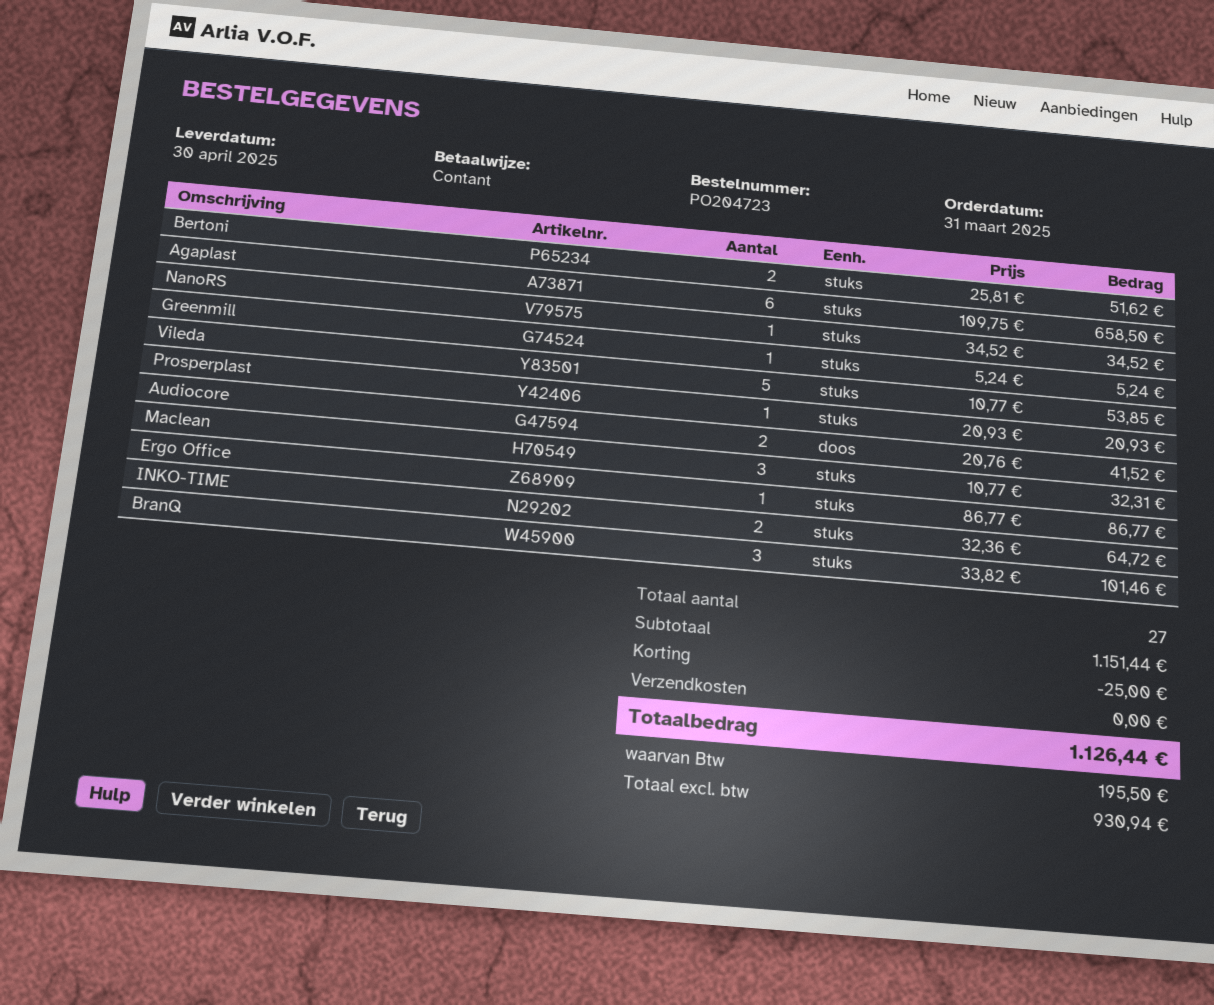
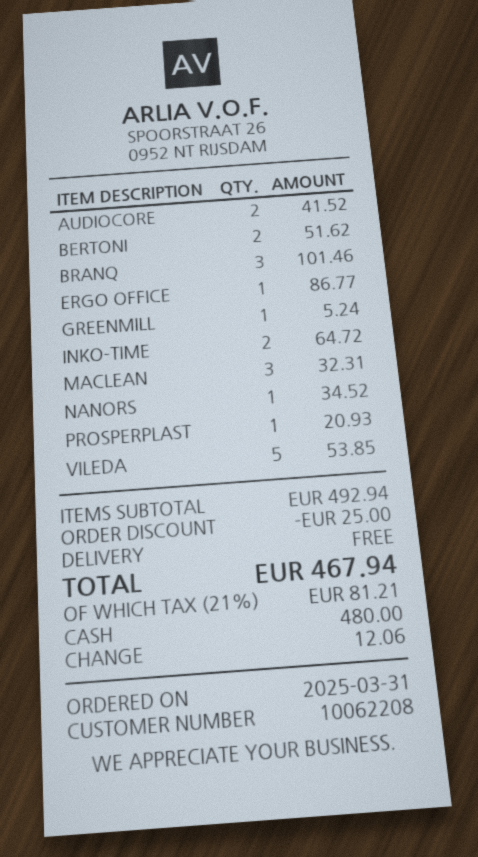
Agaplast: 6 for 658.50 -> none
subtotal: 1151.44 -> 492.94
tax: 195.50 -> 81.21
total: 1126.44 -> 467.94

